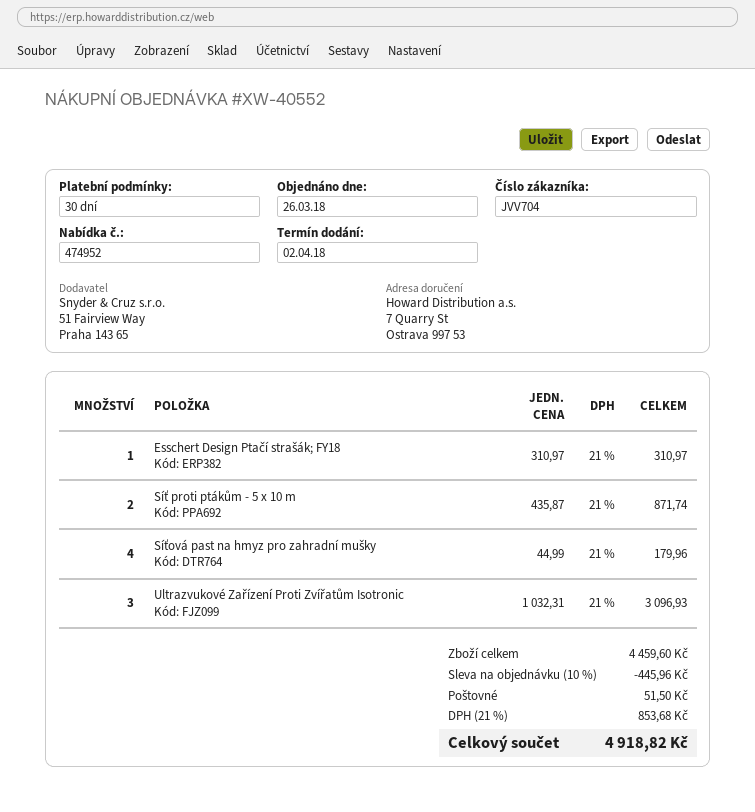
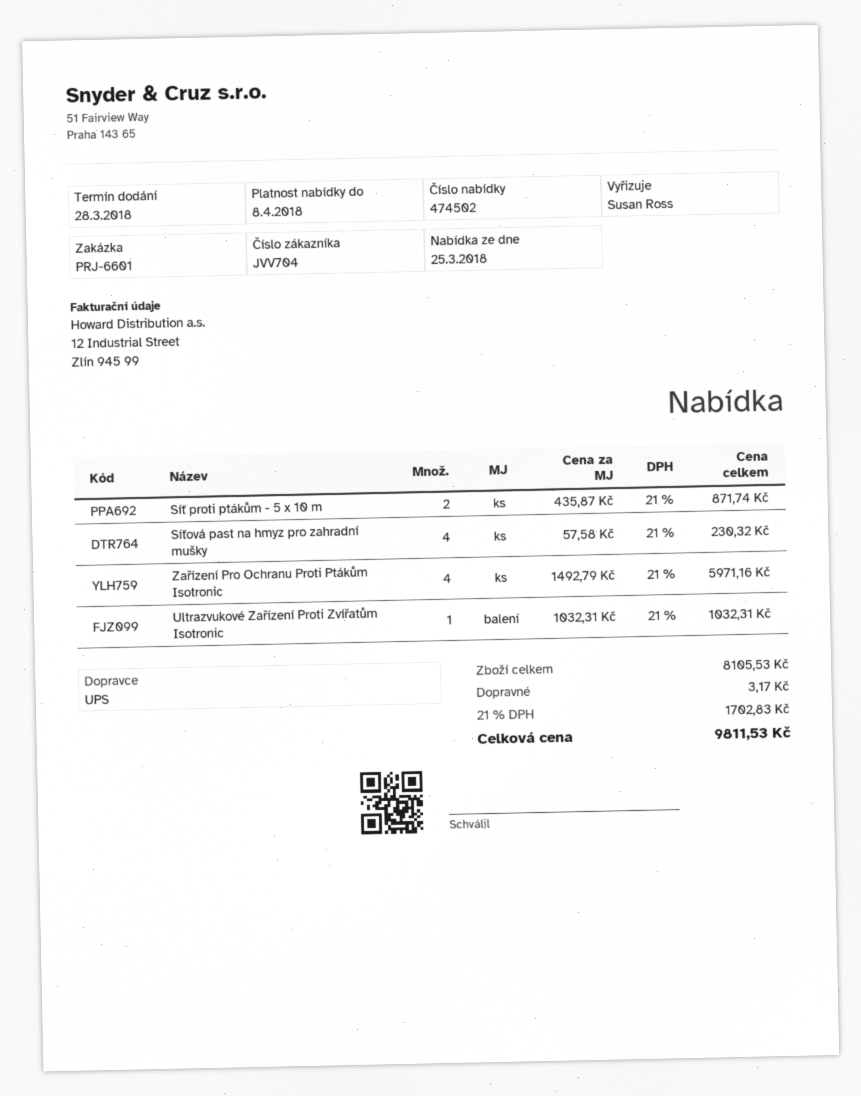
quote number: 474952 -> 474502
delivery date: 2018-04-02 -> 2018-03-28
Esschert Design Ptačí strašák; FY18: 1 x 310.97 = 310.97 -> none
Síťová past na hmyz pro zahradní mušky: 4 x 44.99 = 179.96 -> 4 x 57.58 = 230.32
Ultrazvukové Zařízení Proti Zvířatům Isotronic: 3 x 1032.31 = 3096.93 -> 1 x 1032.31 = 1032.31
Zařízení Pro Ochranu Proti Ptákům Isotronic: none -> 4 x 1492.79 = 5971.16
subtotal: 4459.60 -> 8105.53
discount: 10% = 445.96 -> none
shipping: 51.50 -> 3.17
tax: 21% = 853.68 -> 21% = 1702.83
total: 4918.82 -> 9811.53

